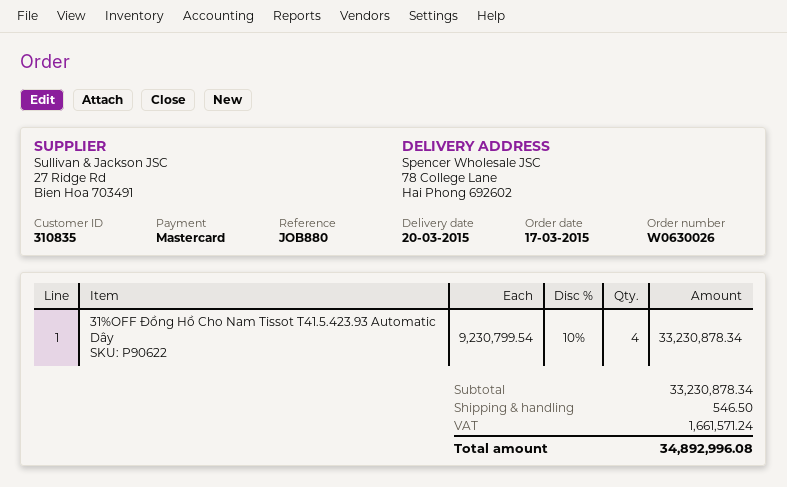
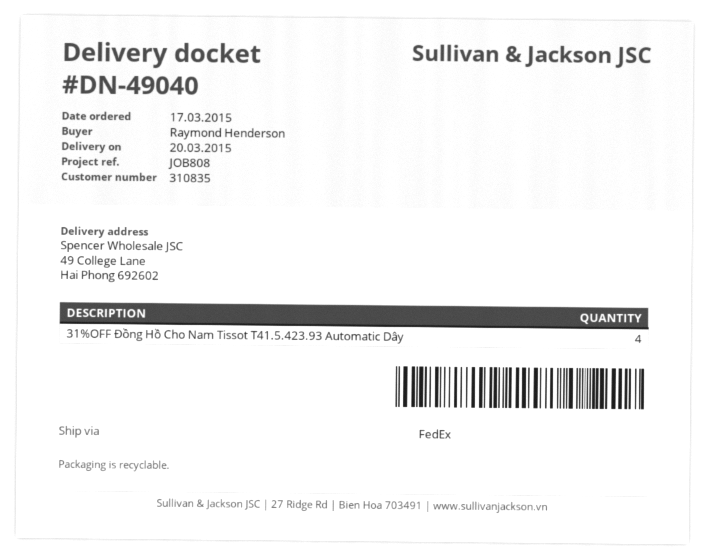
reference: JOB880 -> JOB808
ship to: 78 College Lane, Hai Phong 692602 -> 49 College Lane, Hai Phong 692602

